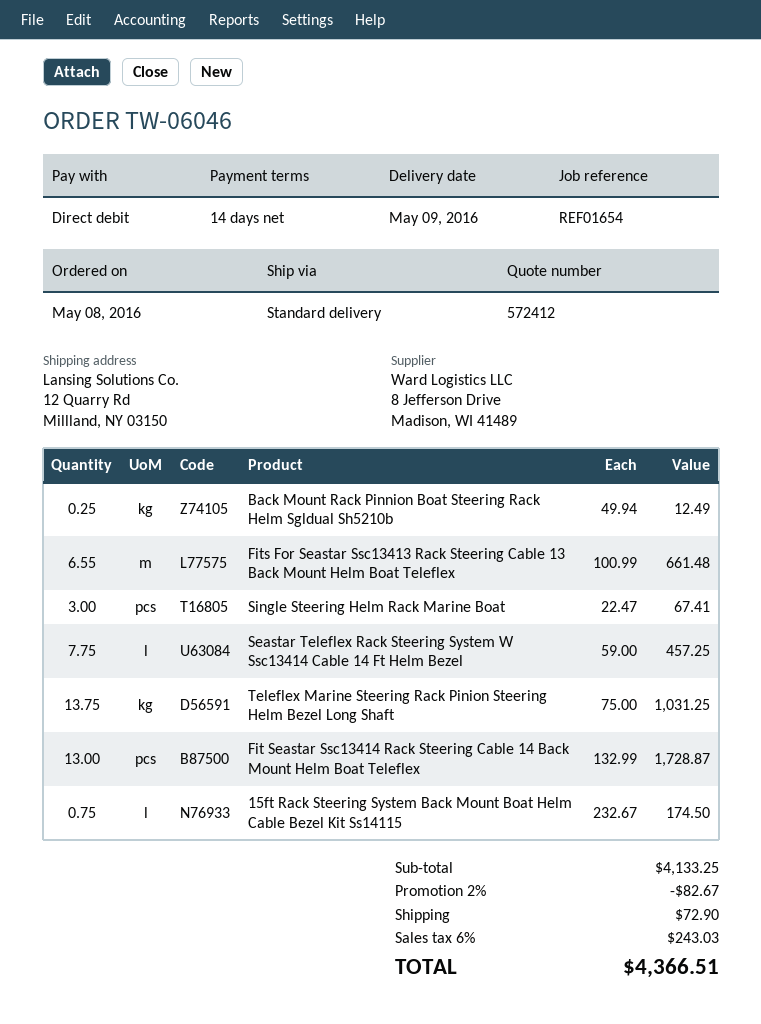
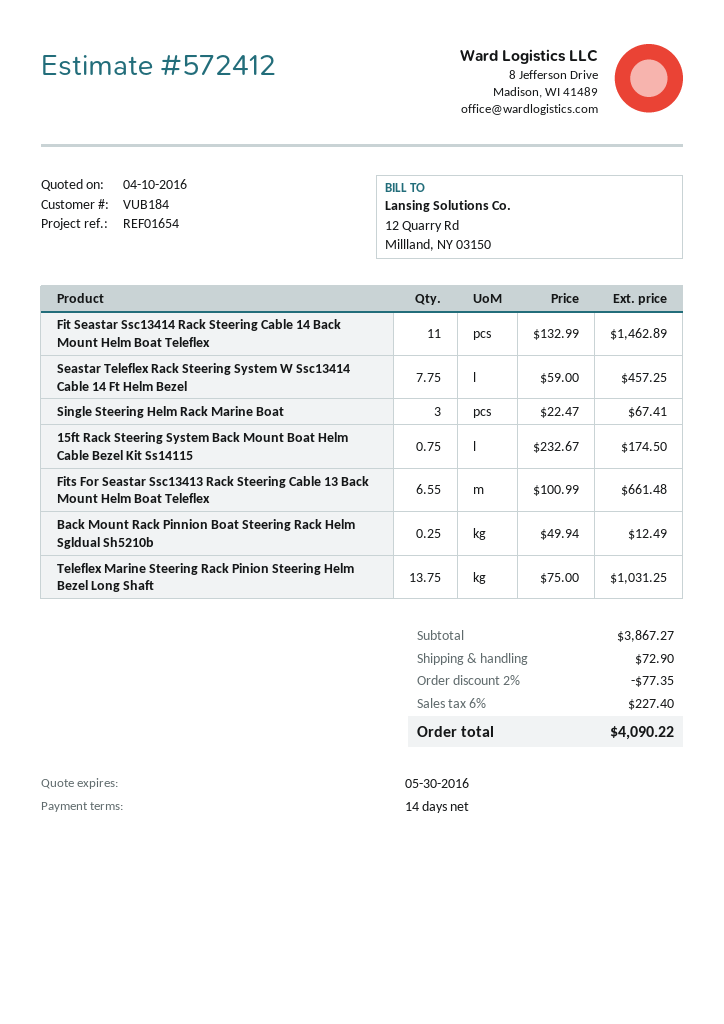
Fit Seastar Ssc13414 Rack Steering Cable 14 Back Mount Helm Boat Teleflex: 13 x 132.99 = 1728.87 -> 11 x 132.99 = 1462.89
subtotal: 4133.25 -> 3867.27
discount: 2% = 82.67 -> 2% = 77.35
tax: 6% = 243.03 -> 6% = 227.40
total: 4366.51 -> 4090.22

